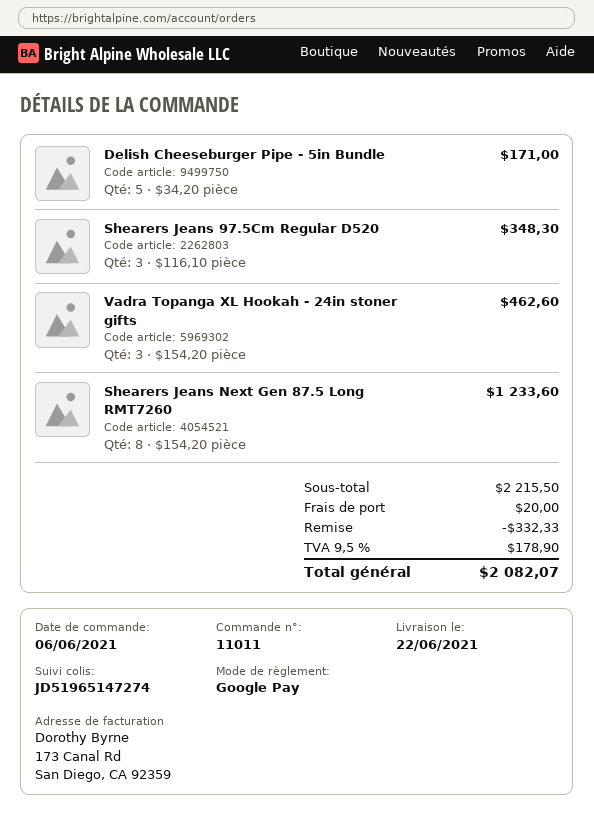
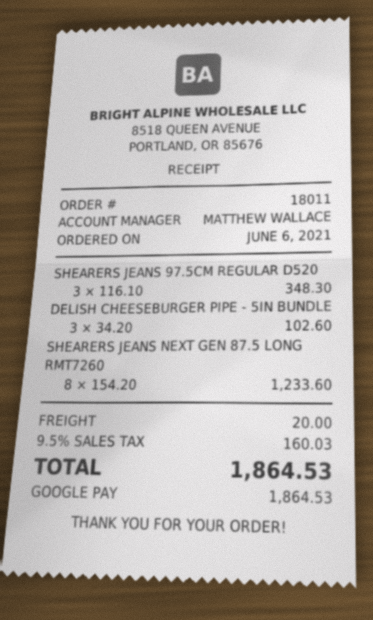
order number: 11011 -> 18011
Delish Cheeseburger Pipe - 5in Bundle: 5 x 34.20 = 171.00 -> 3 x 34.20 = 102.60
Vadra Topanga XL Hookah - 24in stoner gifts: 3 x 154.20 = 462.60 -> none
discount: 332.33 -> none
tax: 9.5% = 178.90 -> 9.5% = 160.03
total: 2082.07 -> 1864.53

